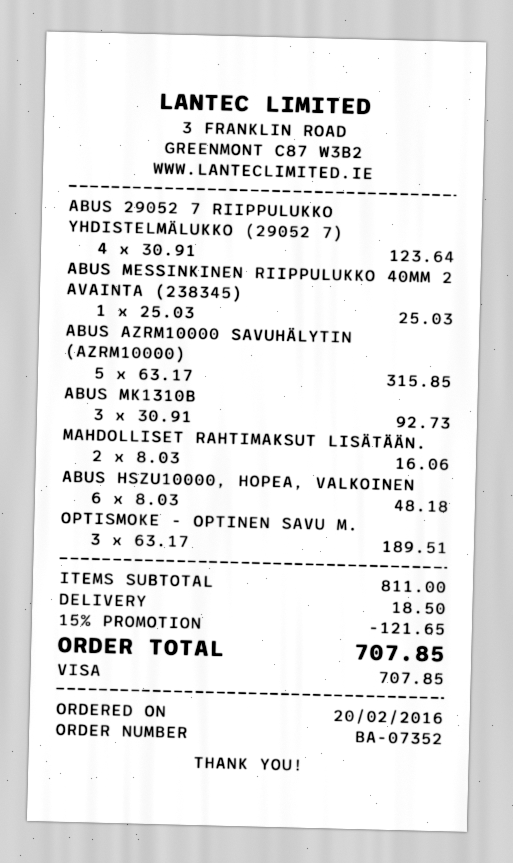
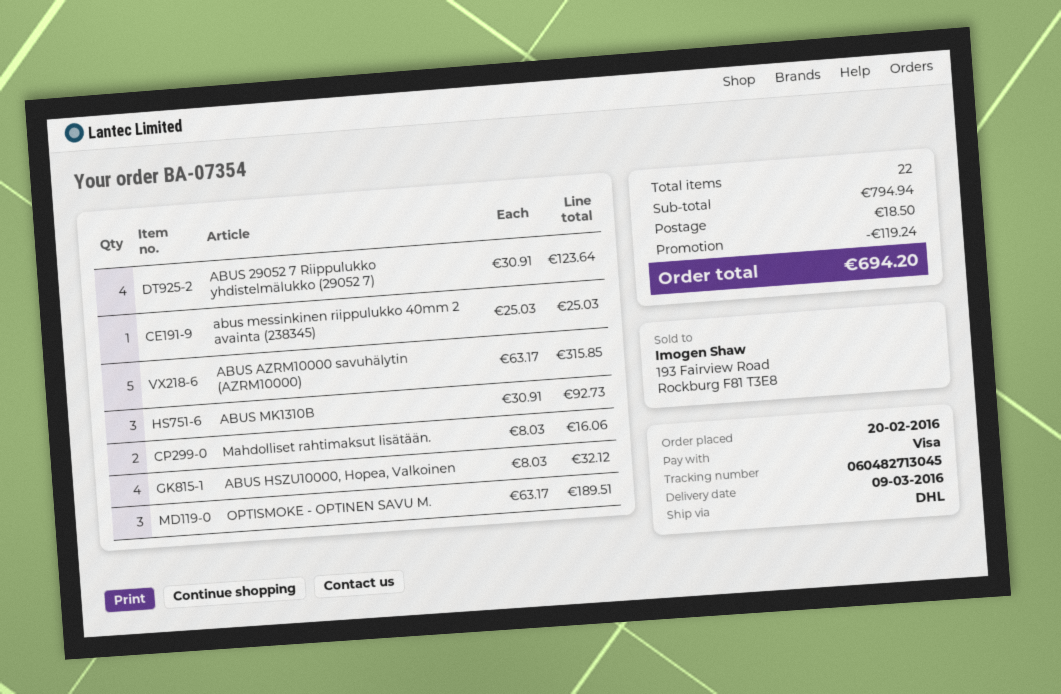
order number: BA-07352 -> BA-07354
ABUS HSZU10000, HOPEA, VALKOINEN: 6 x 8.03 = 48.18 -> 4 x 8.03 = 32.12
subtotal: 811.00 -> 794.94
discount: 121.65 -> 119.24
total: 707.85 -> 694.20

